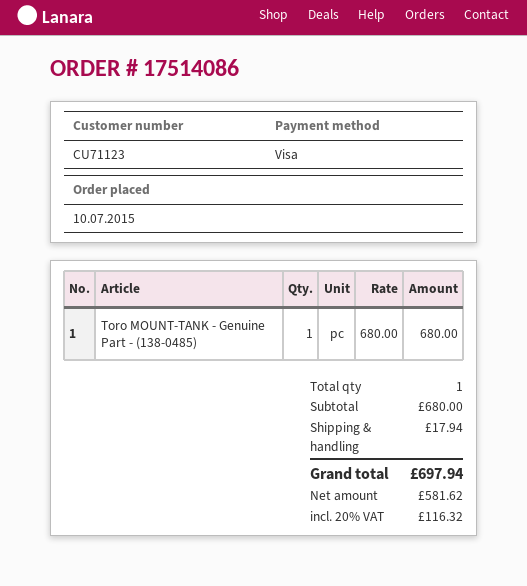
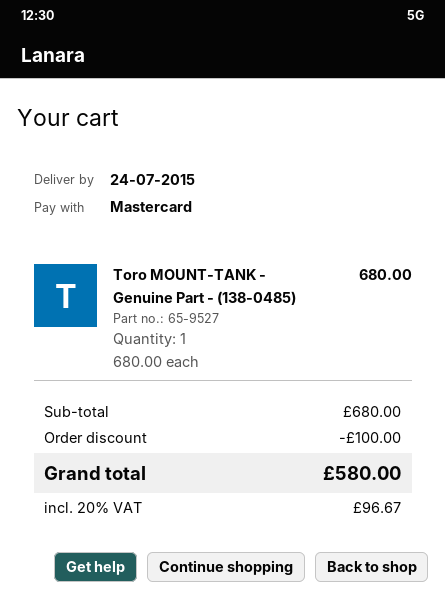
payment method: Visa -> Mastercard
discount: none -> 100.00
shipping: 17.94 -> none
tax: 20% = 116.32 -> 20% = 96.67
total: 697.94 -> 580.00

